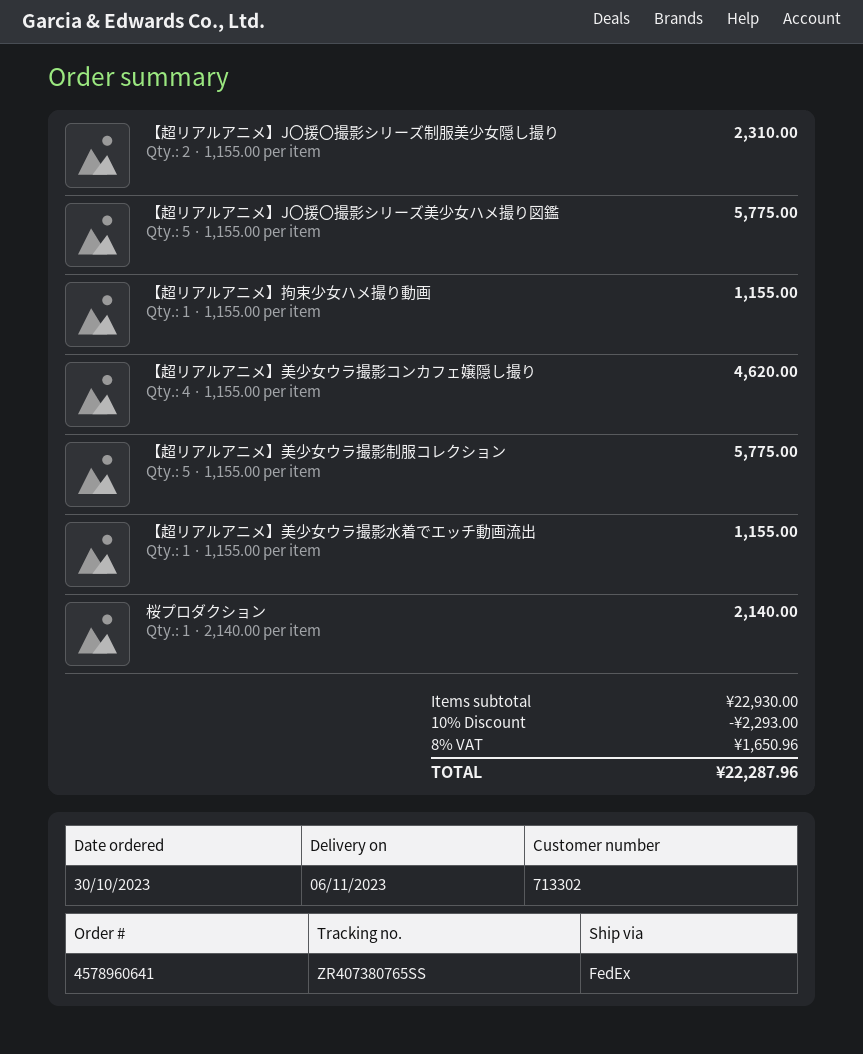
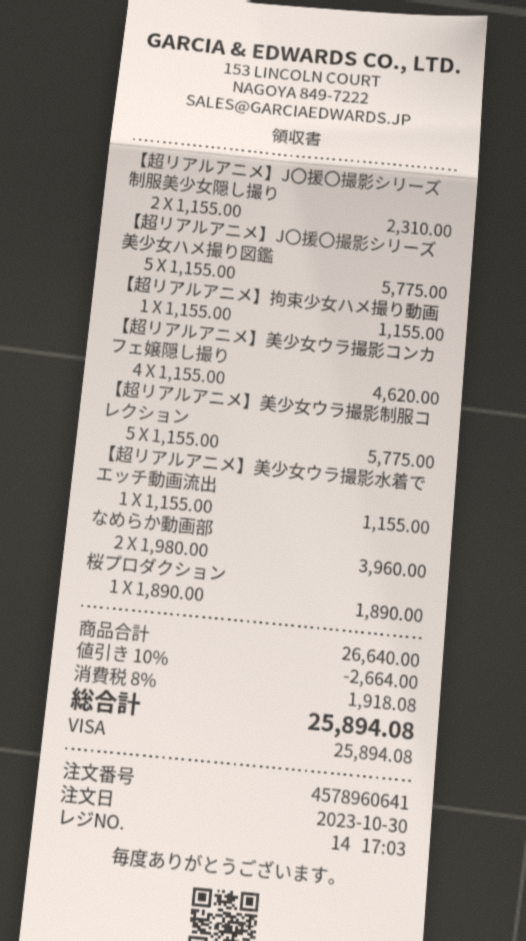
桜プロダクション: 1 x 2140.00 = 2140.00 -> 1 x 1890.00 = 1890.00
なめらか動画部: none -> 2 x 1980.00 = 3960.00
subtotal: 22930.00 -> 26640.00
discount: 10% = 2293.00 -> 10% = 2664.00
tax: 8% = 1650.96 -> 8% = 1918.08
total: 22287.96 -> 25894.08

